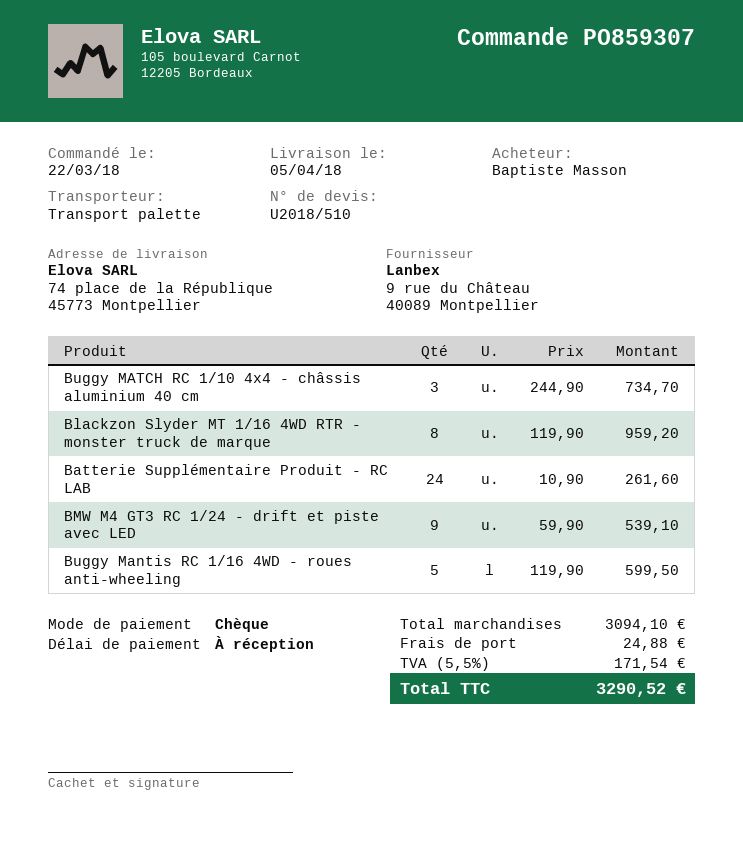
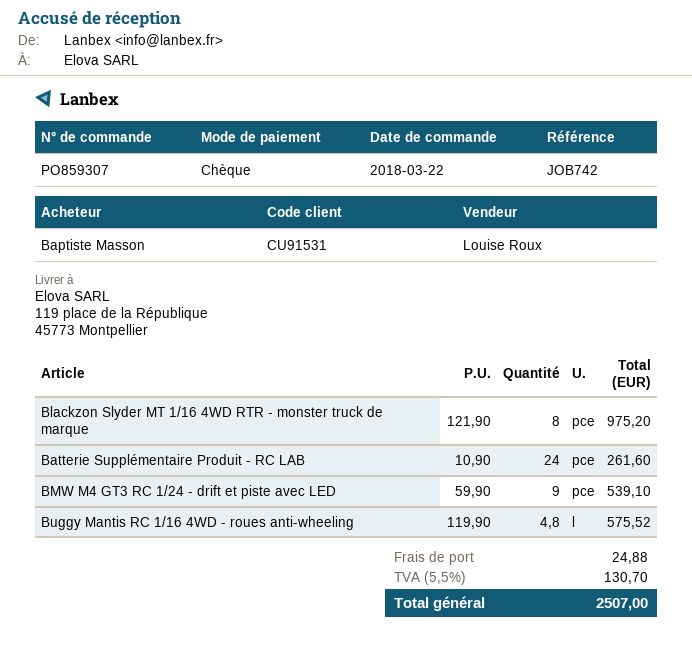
ship to: 74 place de la République, 45773 Montpellier -> 119 place de la République, 45773 Montpellier
Buggy MATCH RC 1/10 4x4 - châssis aluminium 40 cm: 3 x 244.90 = 734.70 -> none
Blackzon Slyder MT 1/16 4WD RTR - monster truck de marque: 8 x 119.90 = 959.20 -> 8 x 121.90 = 975.20
Buggy Mantis RC 1/16 4WD - roues anti-wheeling: 5 x 119.90 = 599.50 -> 4.8 x 119.90 = 575.52
tax: 5.5% = 171.54 -> 5.5% = 130.70
total: 3290.52 -> 2507.00

